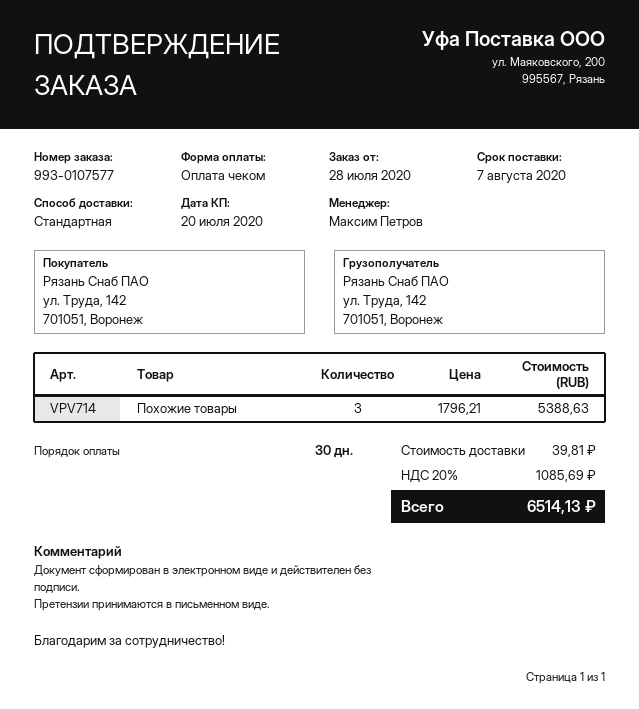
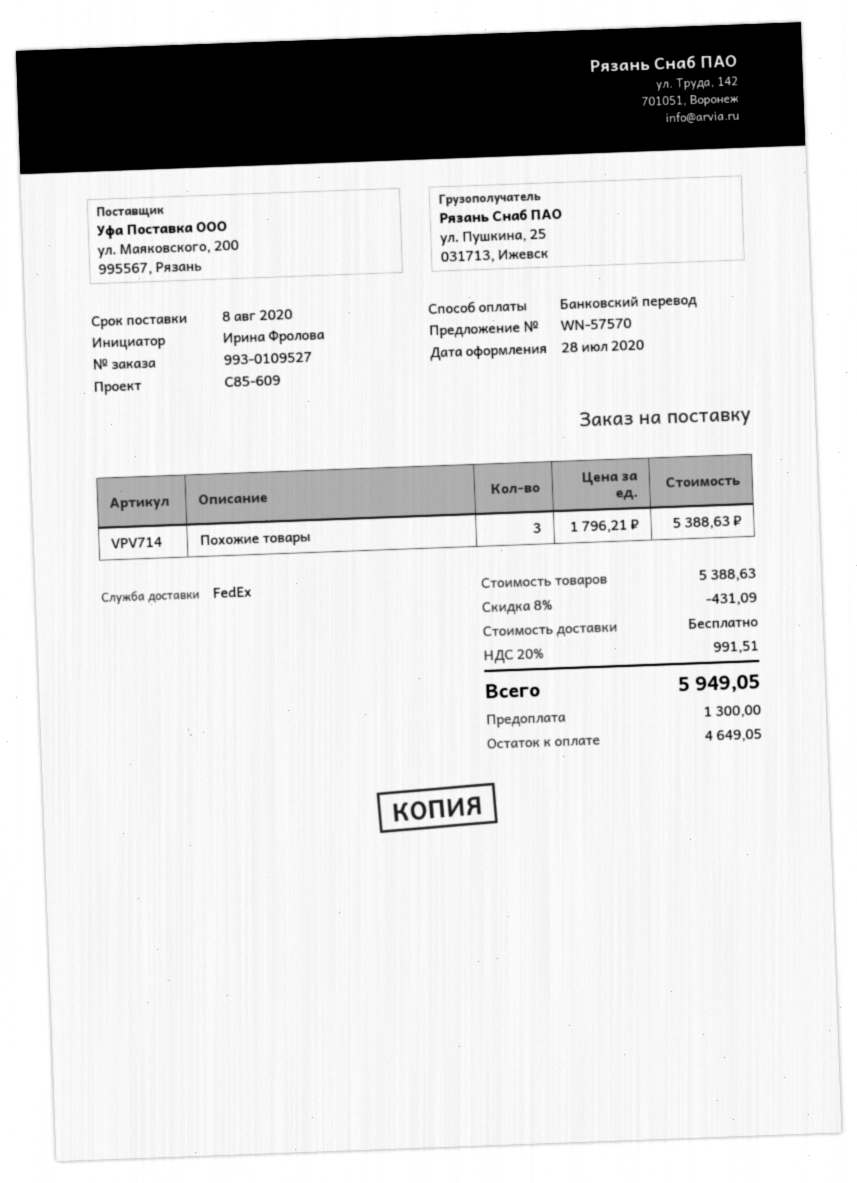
order number: 993-0107577 -> 993-0109527
delivery date: 2020-08-07 -> 2020-08-08
payment method: cheque -> bank transfer
shipping method: standard -> FedEx
ship to: ул. Труда, 142, 701051, Воронеж -> ул. Пушкина, 25, 031713, Ижевск
discount: none -> 8% = 431.09
shipping: 39.81 -> 0.00
tax: 20% = 1085.69 -> 20% = 991.51
total: 6514.13 -> 5949.05

